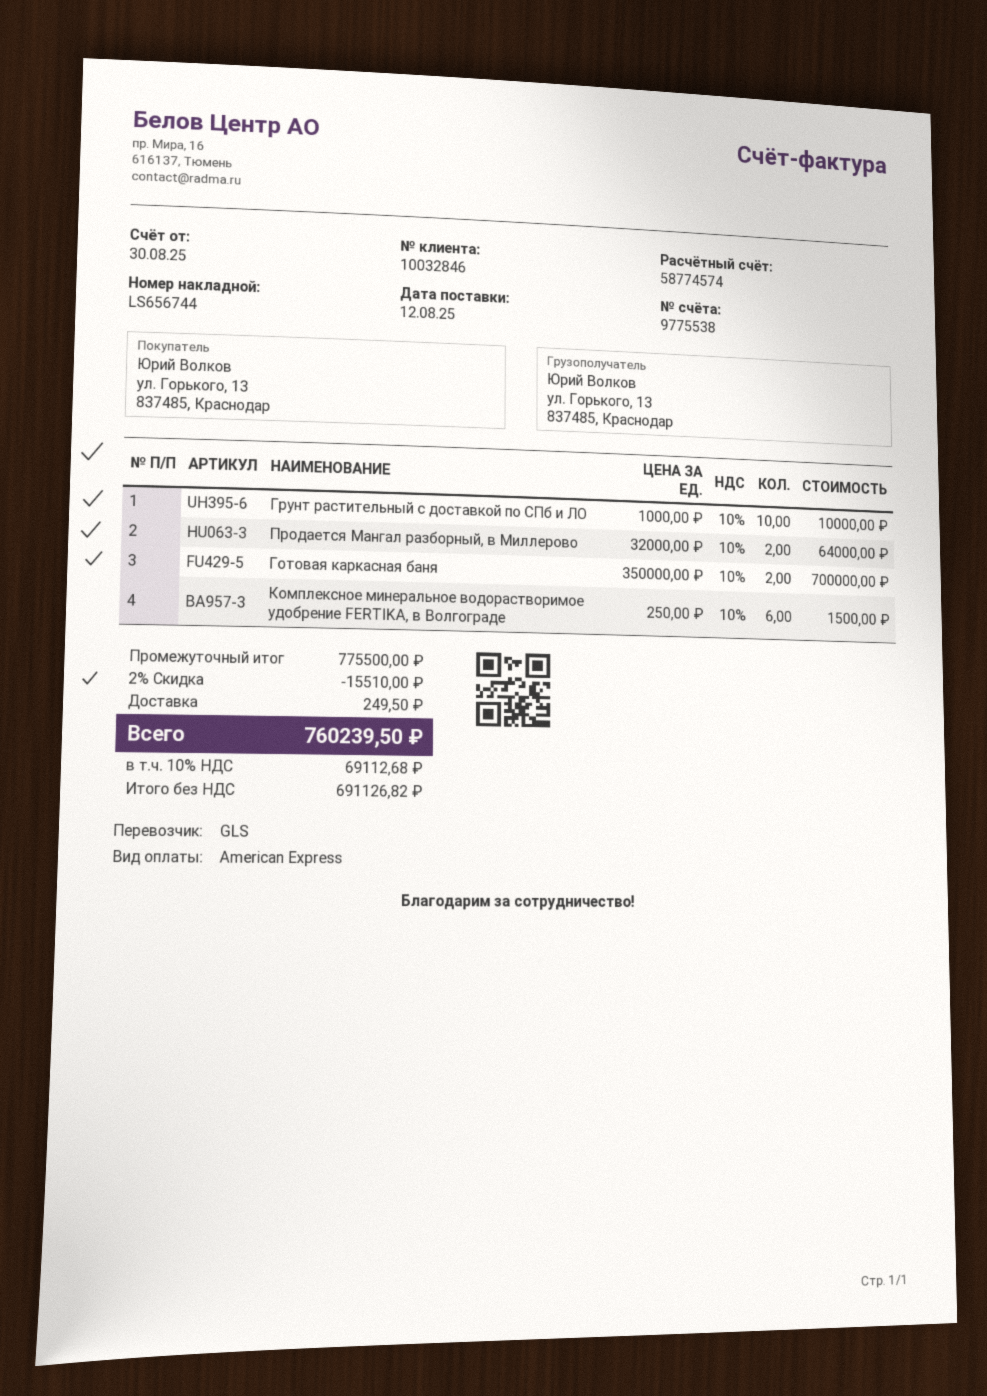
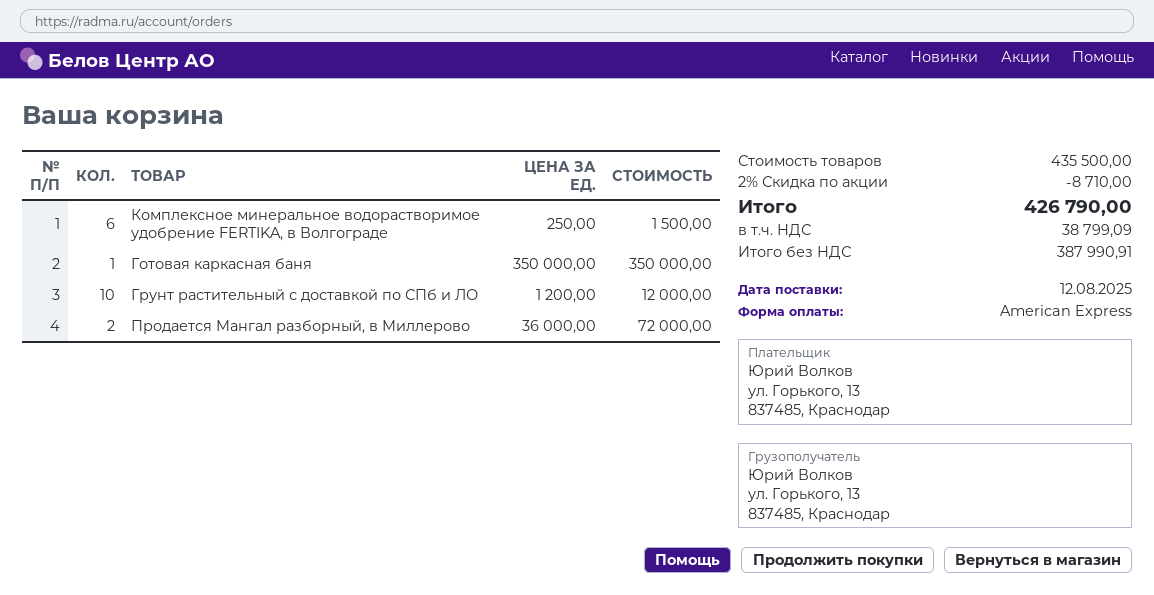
Грунт растительный с доставкой по СПб и ЛО: 10 x 1000.00 = 10000.00 -> 10 x 1200.00 = 12000.00
Продается Мангал разборный, в Миллерово: 2 x 32000.00 = 64000.00 -> 2 x 36000.00 = 72000.00
Готовая каркасная баня: 2 x 350000.00 = 700000.00 -> 1 x 350000.00 = 350000.00
subtotal: 775500.00 -> 435500.00
discount: 2% = 15510.00 -> 2% = 8710.00
shipping: 249.50 -> none
net: 691126.82 -> 387990.91
tax: 69112.68 -> 38799.09
total: 760239.50 -> 426790.00

